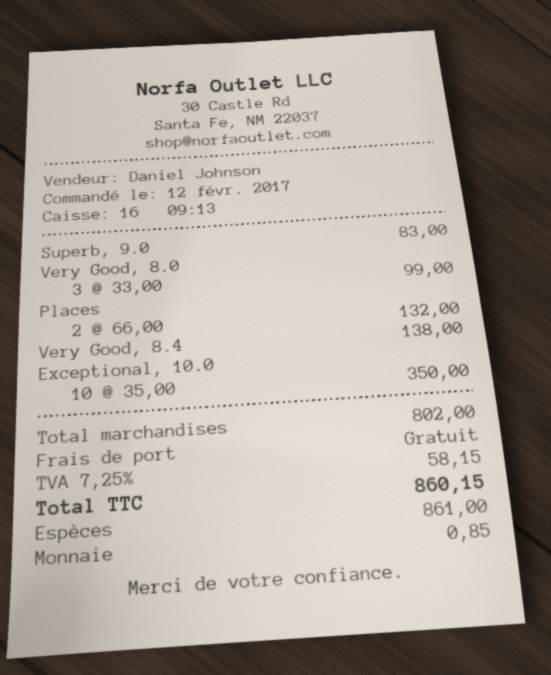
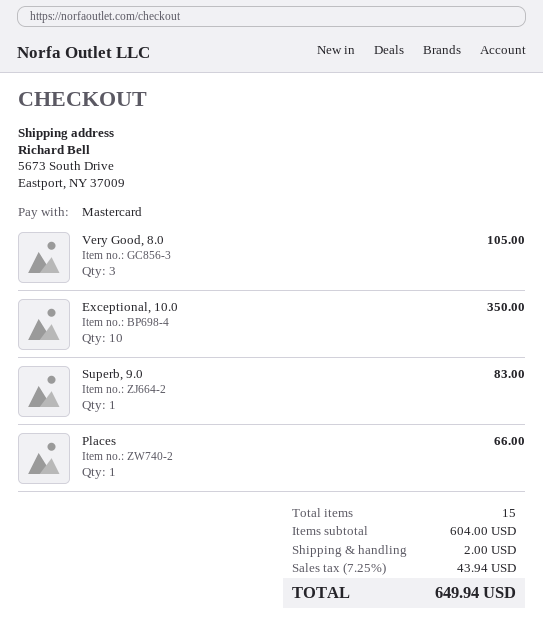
payment method: cash -> Mastercard
Very Good, 8.0: 3 for 99.00 -> 3 for 105.00
Places: 2 for 132.00 -> 1 for 66.00
Very Good, 8.4: 1 for 138.00 -> none
subtotal: 802.00 -> 604.00
shipping: 0.00 -> 2.00
tax: 7.25% = 58.15 -> 7.25% = 43.94
total: 860.15 -> 649.94

